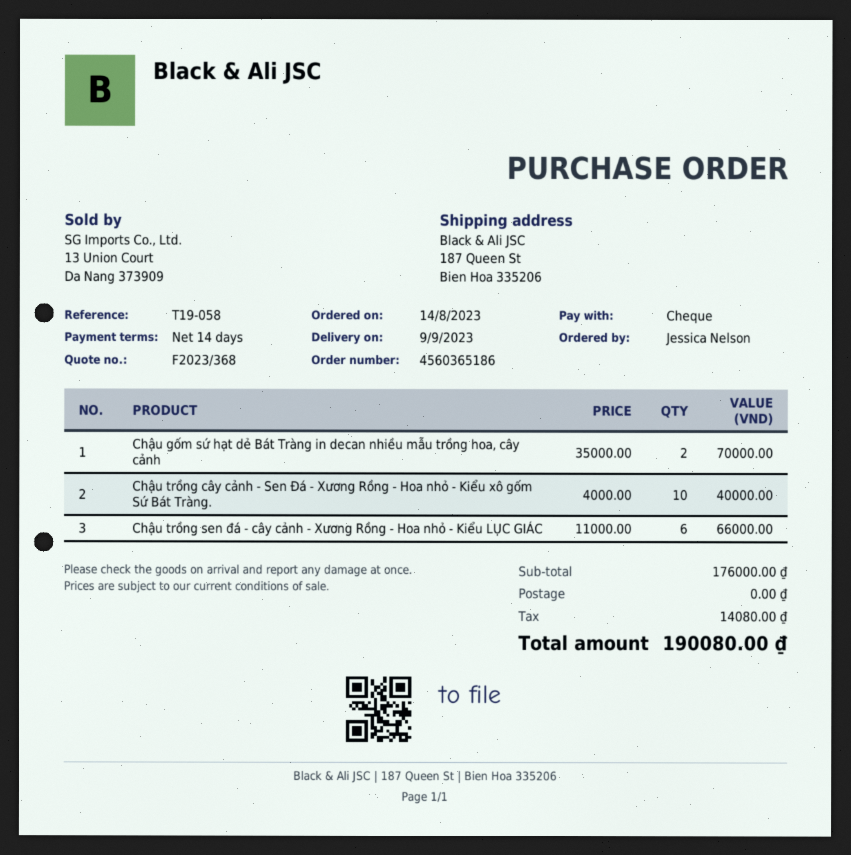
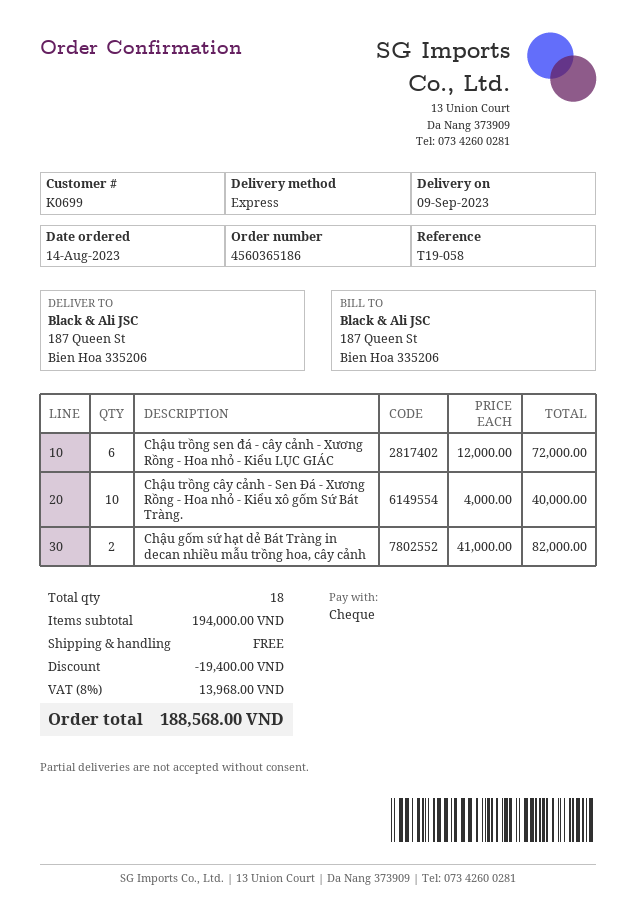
Chậu gốm sứ hạt dẻ Bát Tràng in decan nhiều mẫu trồng hoa, cây cảnh: 2 x 35000.00 = 70000.00 -> 2 x 41000.00 = 82000.00
Chậu trồng sen đá - cây cảnh - Xương Rồng - Hoa nhỏ - Kiểu LỤC GIÁC: 6 x 11000.00 = 66000.00 -> 6 x 12000.00 = 72000.00
subtotal: 176000.00 -> 194000.00
discount: none -> 19400.00
tax: 14080.00 -> 13968.00
total: 190080.00 -> 188568.00

